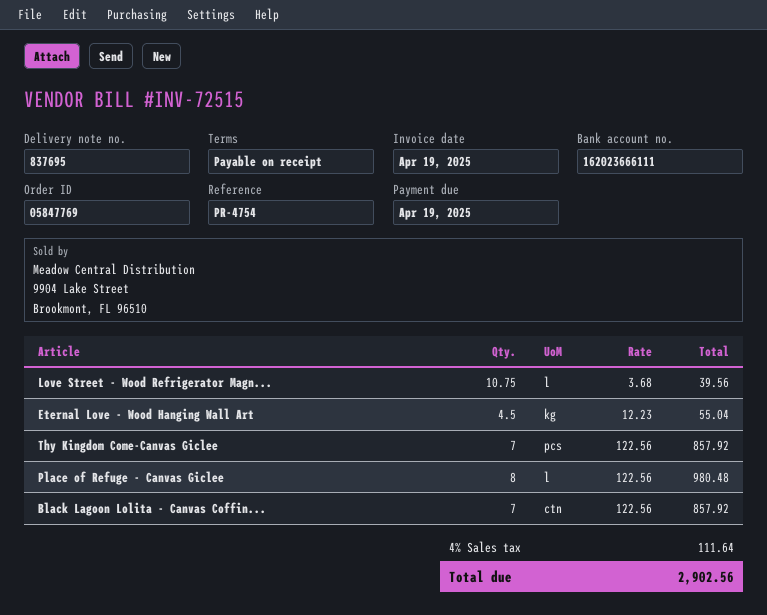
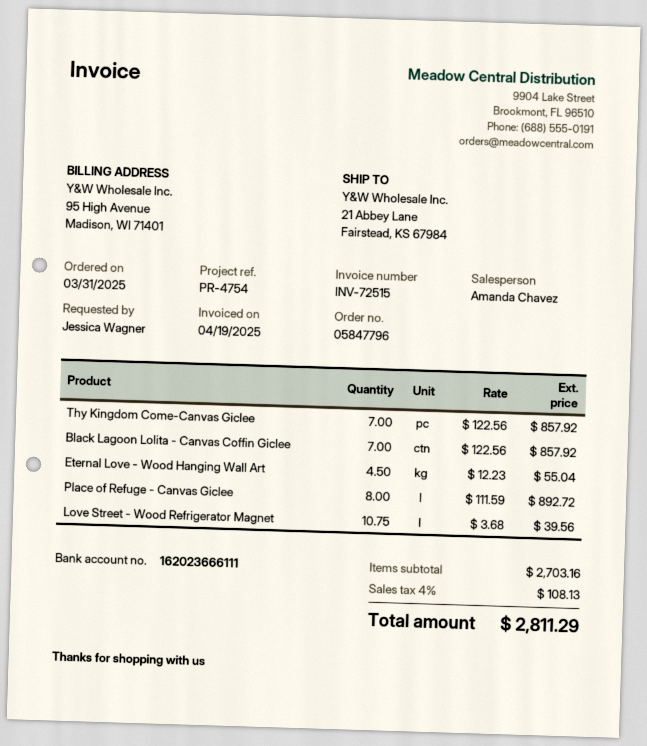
order number: 05847769 -> 05847796
Place of Refuge - Canvas Giclee: 8 x 122.56 = 980.48 -> 8 x 111.59 = 892.72
tax: 4% = 111.64 -> 4% = 108.13
total: 2902.56 -> 2811.29

